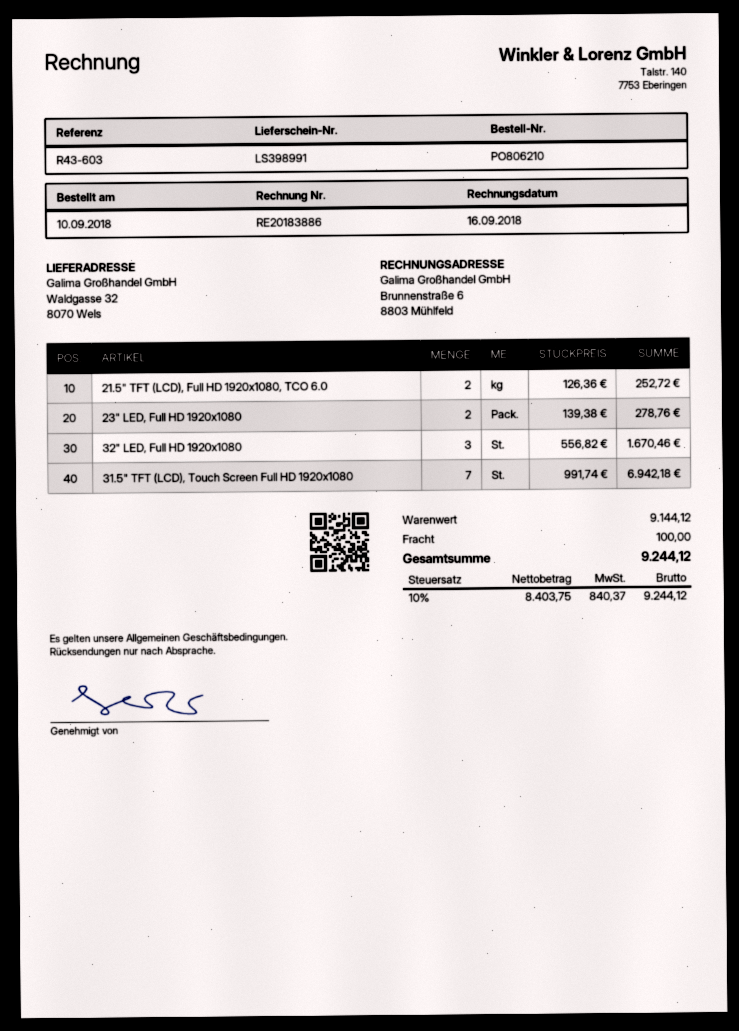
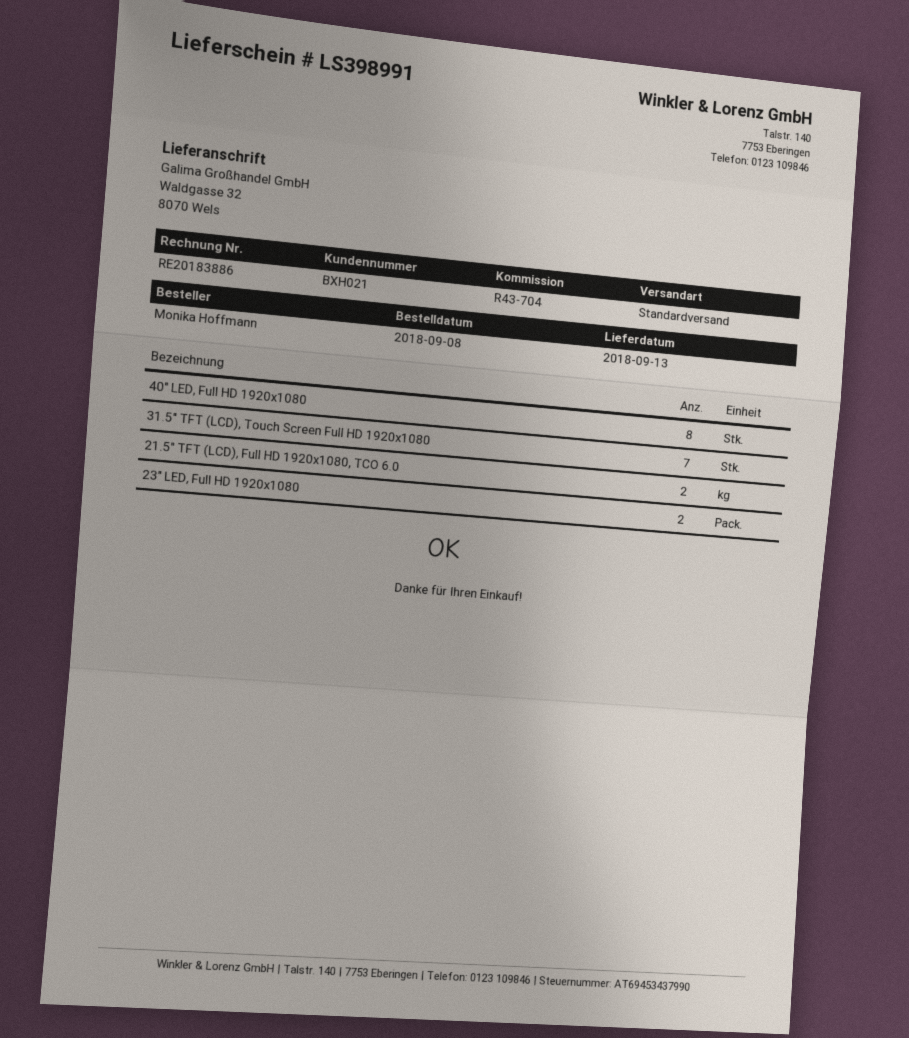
order date: 2018-09-10 -> 2018-09-08
reference: R43-603 -> R43-704
32" LED, Full HD 1920x1080: 3 -> none
40" LED, Full HD 1920x1080: none -> 8

